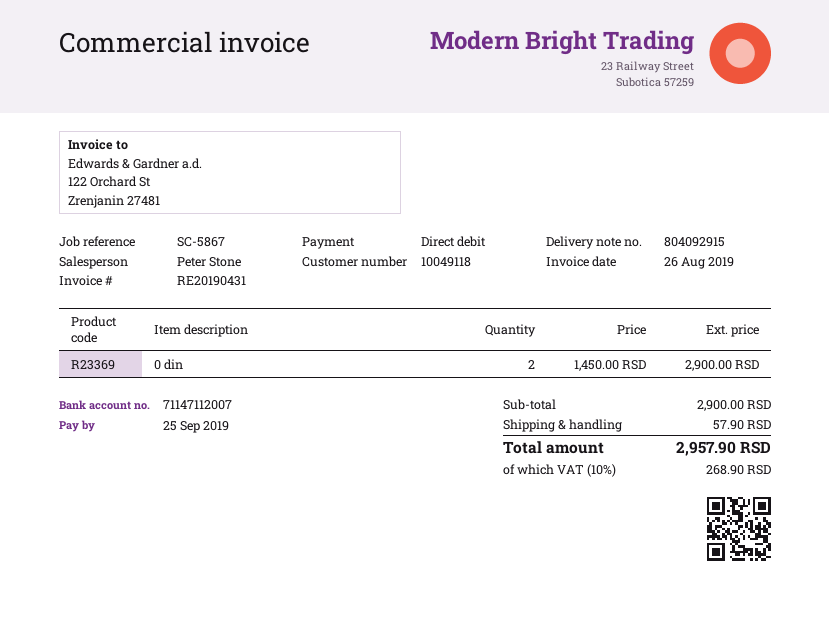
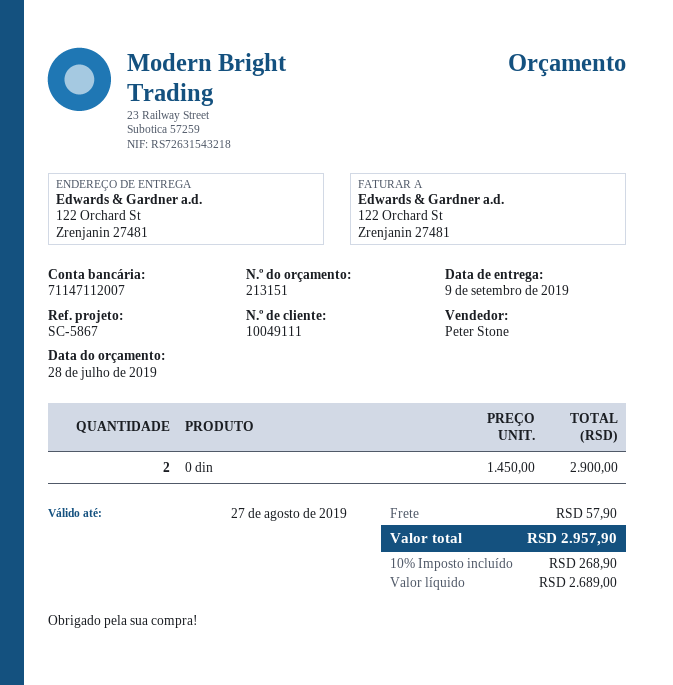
customer number: 10049118 -> 10049111

